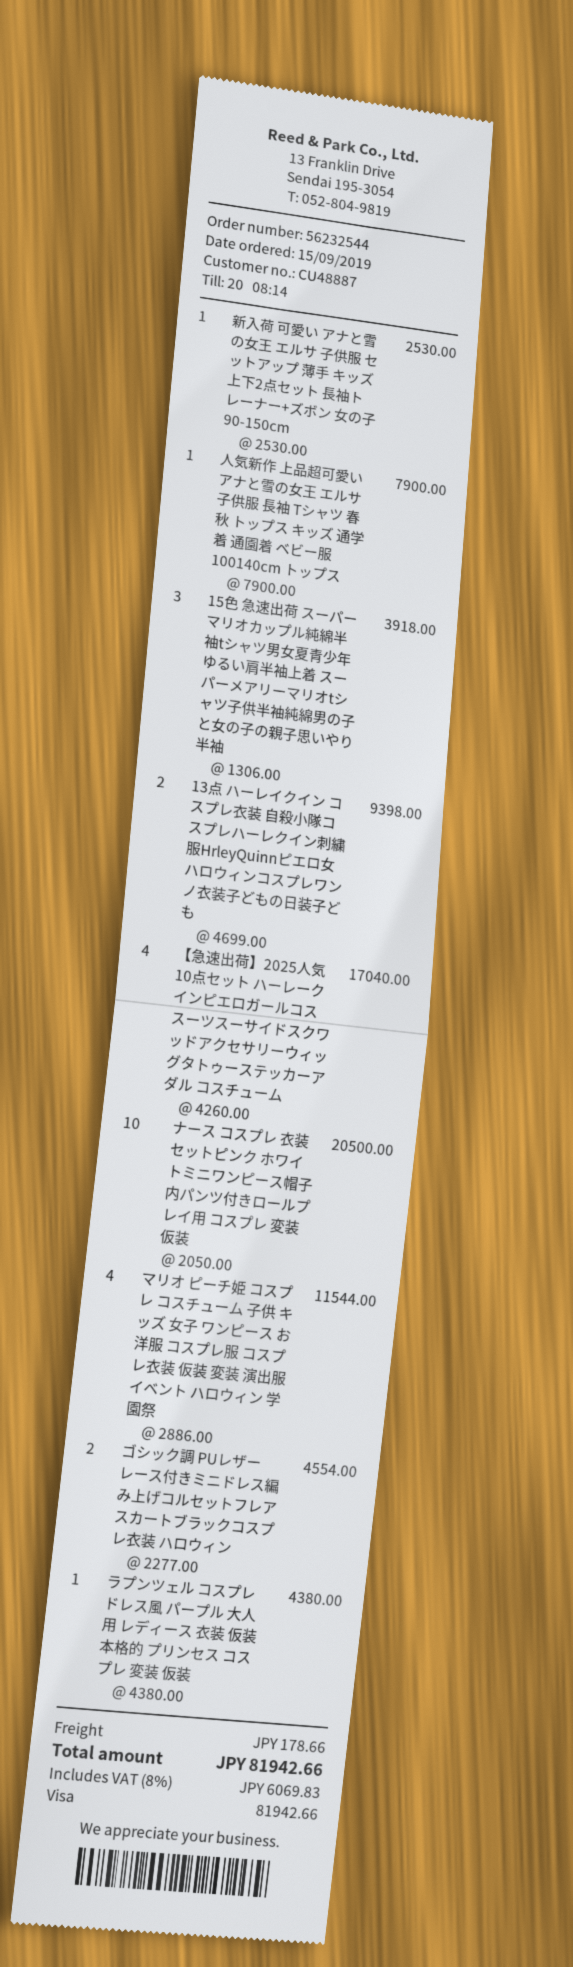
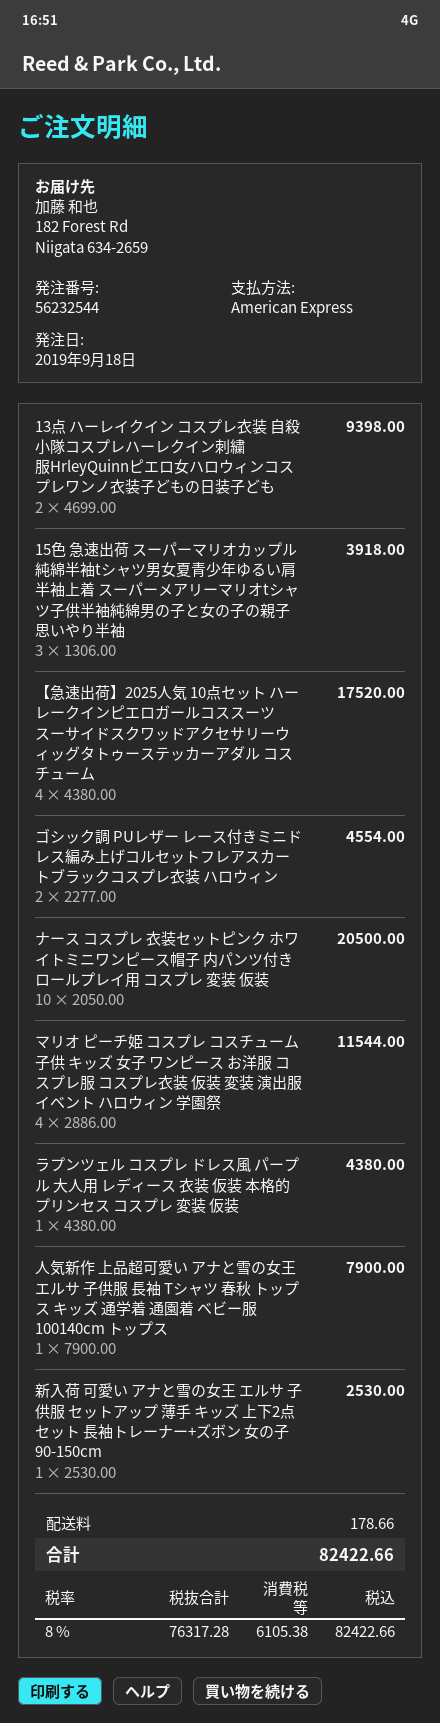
order date: 2019-09-15 -> 2019-09-18
payment method: Visa -> American Express
【急速出荷】2025人気 10点セット ハーレークインピエロガールコススーツスーサイドスクワッドアクセサリーウィッグタトゥーステッカーアダル コスチューム: 4 x 4260.00 = 17040.00 -> 4 x 4380.00 = 17520.00
tax: 8% = 6069.83 -> 8% = 6105.38
total: 81942.66 -> 82422.66

